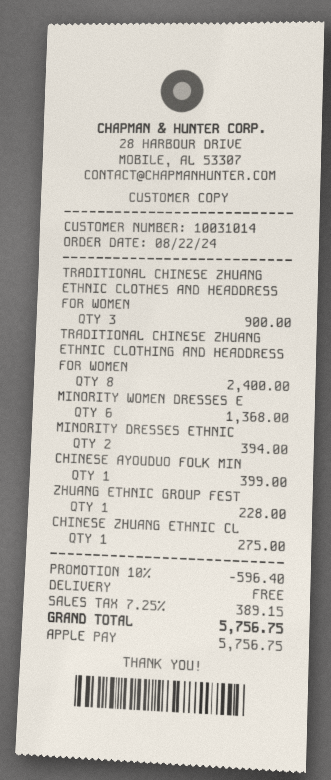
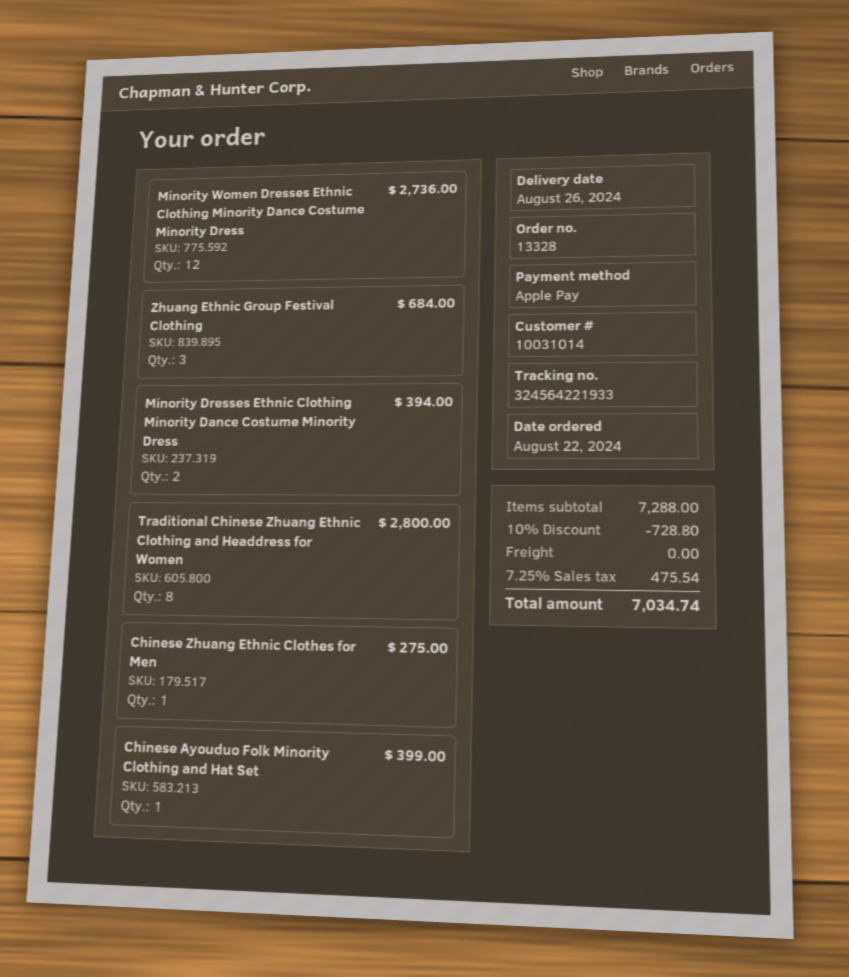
TRADITIONAL CHINESE ZHUANG ETHNIC CLOTHES AND HEADDRESS FOR WOMEN: 3 for 900.00 -> none
TRADITIONAL CHINESE ZHUANG ETHNIC CLOTHING AND HEADDRESS FOR WOMEN: 8 for 2400.00 -> 8 for 2800.00
MINORITY WOMEN DRESSES E: 6 for 1368.00 -> 12 for 2736.00
ZHUANG ETHNIC GROUP FEST: 1 for 228.00 -> 3 for 684.00
discount: 10% = 596.40 -> 10% = 728.80
tax: 7.25% = 389.15 -> 7.25% = 475.54
total: 5756.75 -> 7034.74

